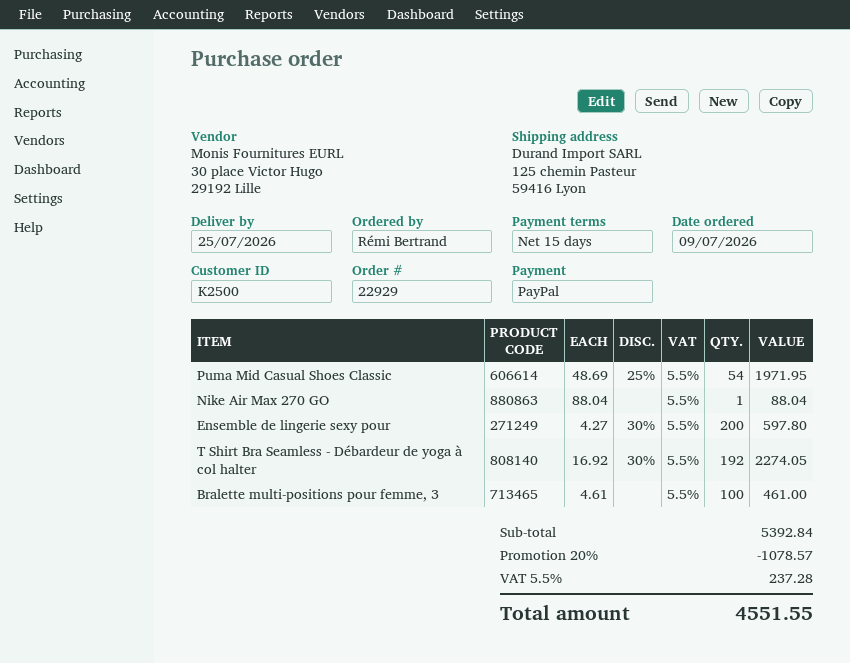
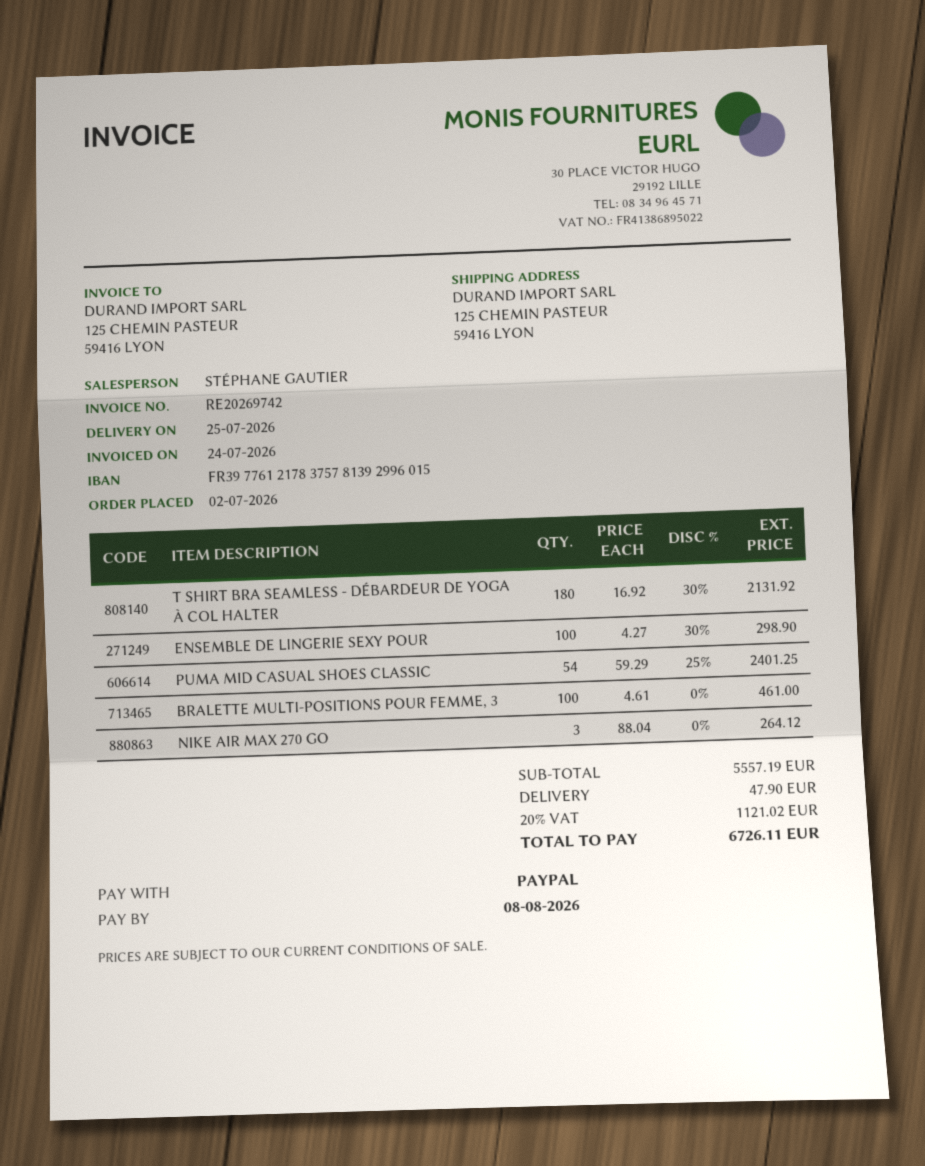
order date: 2026-07-09 -> 2026-07-02
Puma Mid Casual Shoes Classic: 54 x 48.69 - 25% = 1971.95 -> 54 x 59.29 - 25% = 2401.25
Nike Air Max 270 GO: 1 x 88.04 = 88.04 -> 3 x 88.04 = 264.12
Ensemble de lingerie sexy pour: 200 x 4.27 - 30% = 597.80 -> 100 x 4.27 - 30% = 298.90
T Shirt Bra Seamless - Débardeur de yoga à col halter: 192 x 16.92 - 30% = 2274.05 -> 180 x 16.92 - 30% = 2131.92
subtotal: 5392.84 -> 5557.19
discount: 20% = 1078.57 -> none
shipping: none -> 47.90
tax: 5.5% = 237.28 -> 20% = 1121.02
total: 4551.55 -> 6726.11

